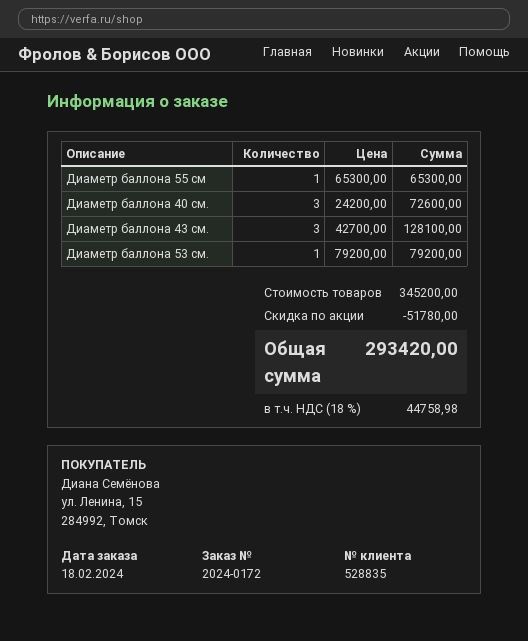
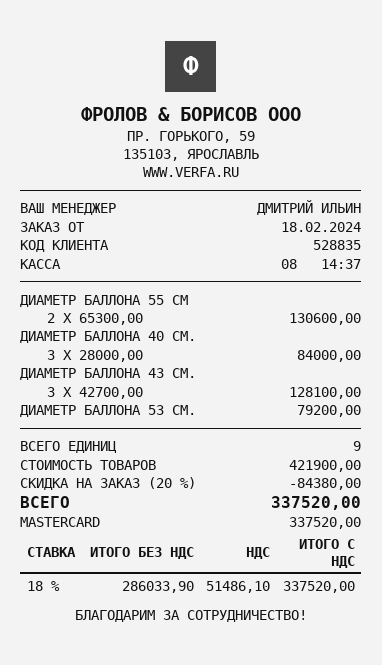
Диаметр баллона 55 см: 1 x 65300.00 = 65300.00 -> 2 x 65300.00 = 130600.00
Диаметр баллона 40 см.: 3 x 24200.00 = 72600.00 -> 3 x 28000.00 = 84000.00
subtotal: 345200.00 -> 421900.00
discount: 51780.00 -> 84380.00
tax: 18% = 44758.98 -> 18% = 51486.10
total: 293420.00 -> 337520.00

